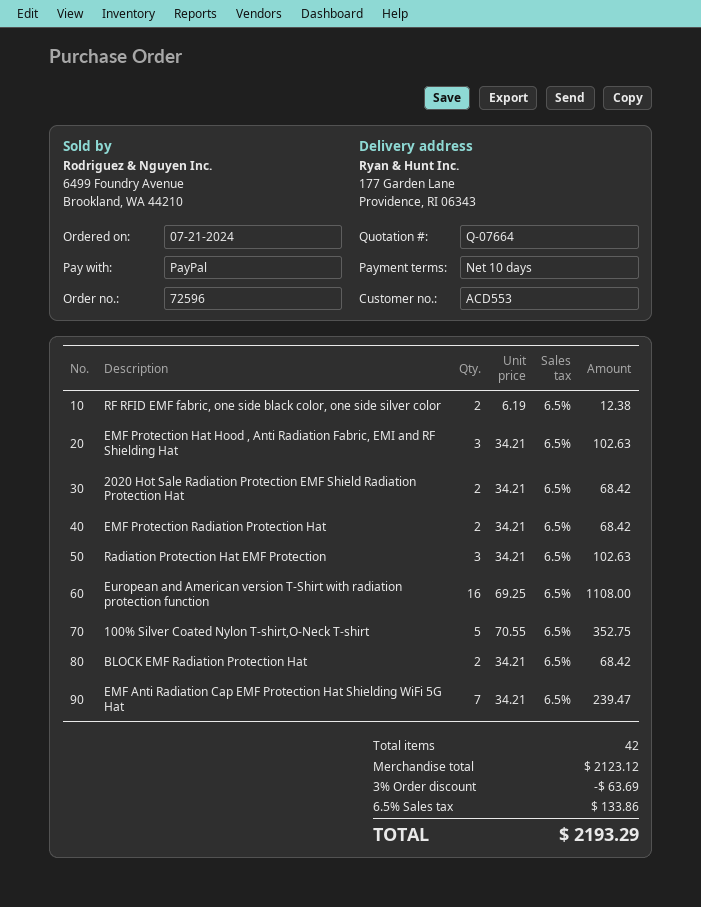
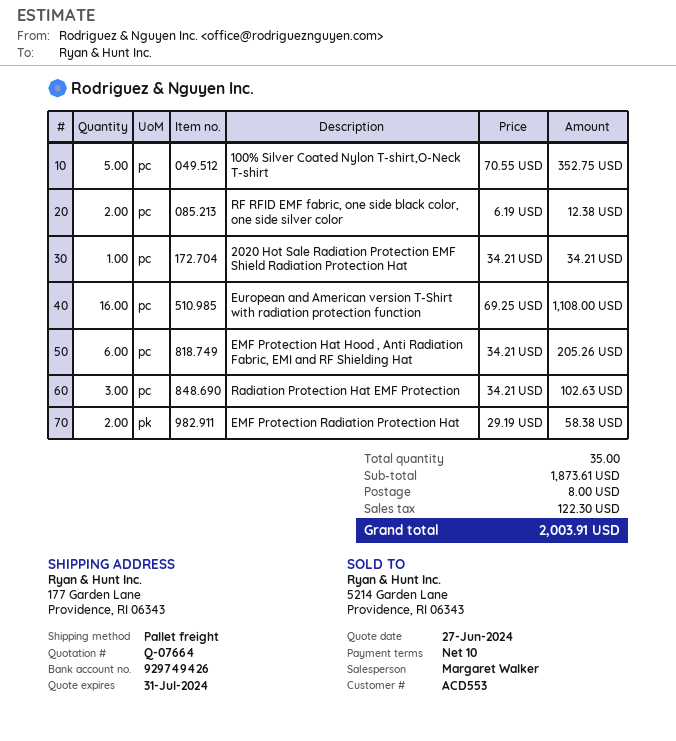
EMF Protection Hat Hood , Anti Radiation Fabric, EMI and RF Shielding Hat: 3 x 34.21 = 102.63 -> 6 x 34.21 = 205.26
2020 Hot Sale Radiation Protection EMF Shield Radiation Protection Hat: 2 x 34.21 = 68.42 -> 1 x 34.21 = 34.21
EMF Protection Radiation Protection Hat: 2 x 34.21 = 68.42 -> 2 x 29.19 = 58.38
BLOCK EMF Radiation Protection Hat: 2 x 34.21 = 68.42 -> none
EMF Anti Radiation Cap EMF Protection Hat Shielding WiFi 5G Hat: 7 x 34.21 = 239.47 -> none
total quantity: 42 -> 35
subtotal: 2123.12 -> 1873.61
discount: 3% = 63.69 -> none
shipping: none -> 8.00
tax: 133.86 -> 122.30
total: 2193.29 -> 2003.91

